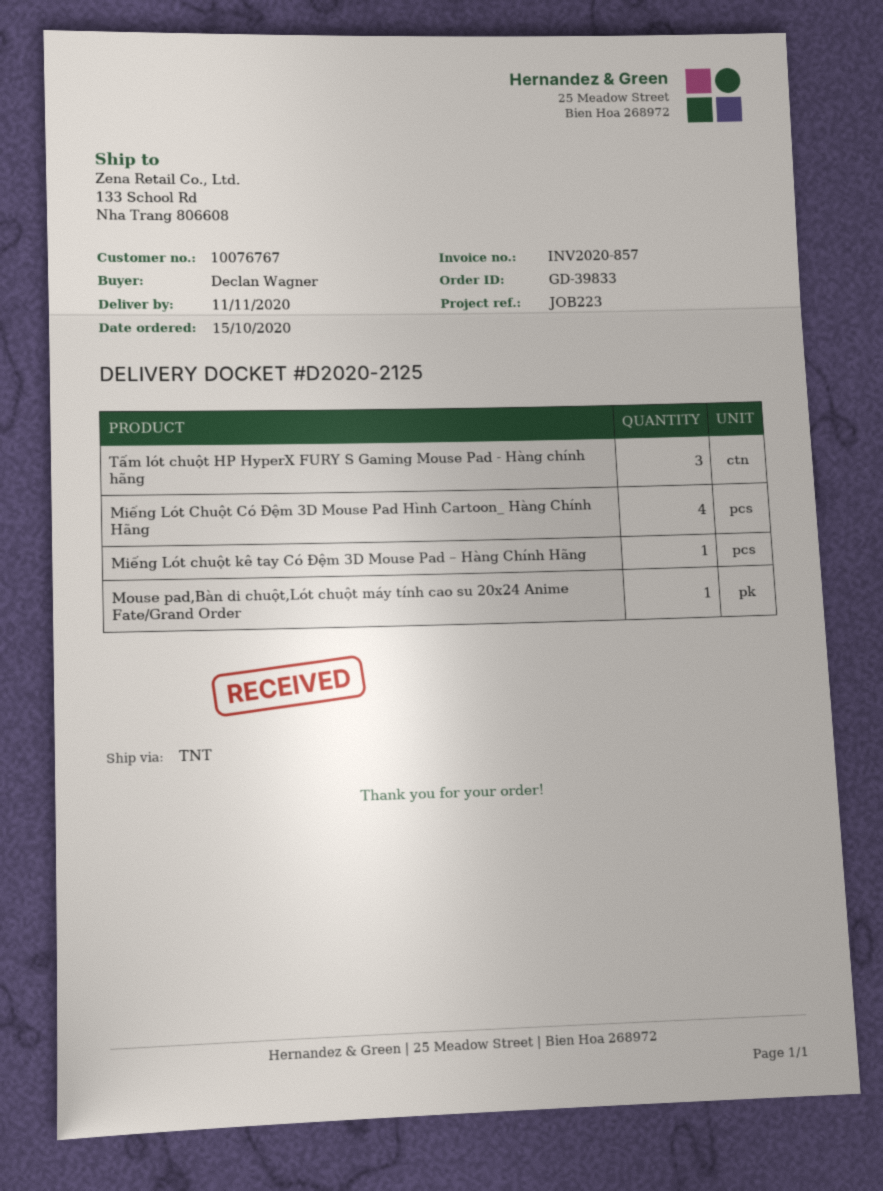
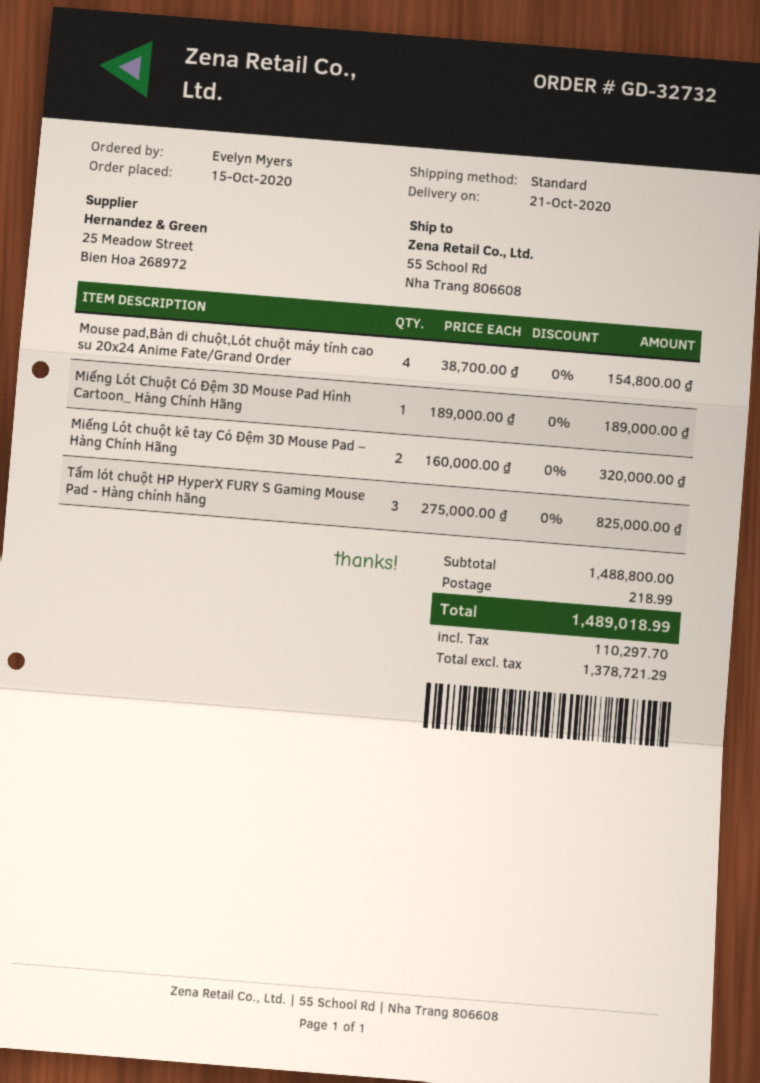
order number: GD-39833 -> GD-32732
delivery date: 2020-11-11 -> 2020-10-21
ordered by: Declan Wagner -> Evelyn Myers
shipping method: TNT -> standard
ship to: 133 School Rd, Nha Trang 806608 -> 55 School Rd, Nha Trang 806608
Miếng Lót Chuột Có Đệm 3D Mouse Pad Hình Cartoon_ Hàng Chính Hãng: 4 -> 1
Miếng Lót chuột kê tay Có Đệm 3D Mouse Pad – Hàng Chính Hãng: 1 -> 2
Mouse pad,Bàn di chuột,Lót chuột máy tính cao su 20x24 Anime Fate/Grand Order: 1 -> 4

